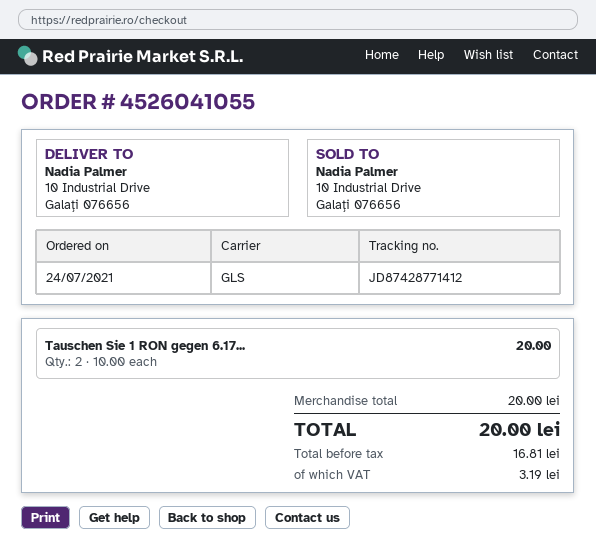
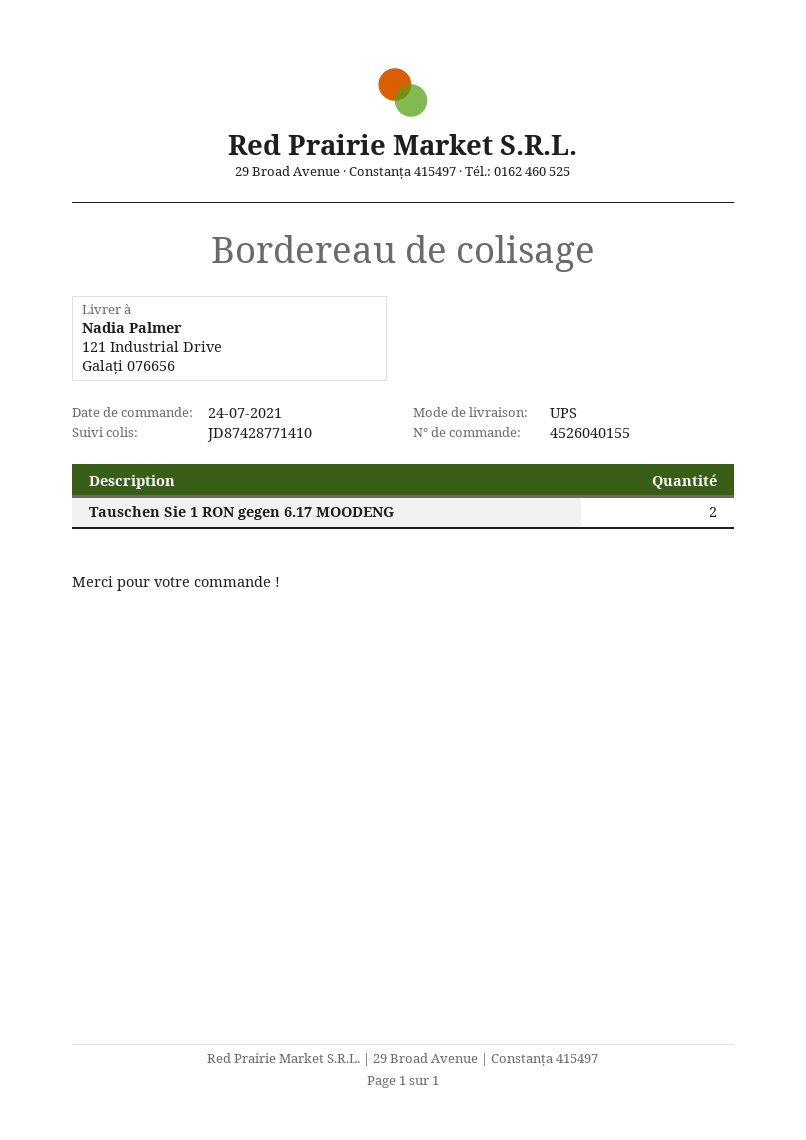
order number: 4526041055 -> 4526040155
shipping method: GLS -> UPS
tracking number: JD87428771412 -> JD87428771410
ship to: 10 Industrial Drive, Galați 076656 -> 121 Industrial Drive, Galați 076656

